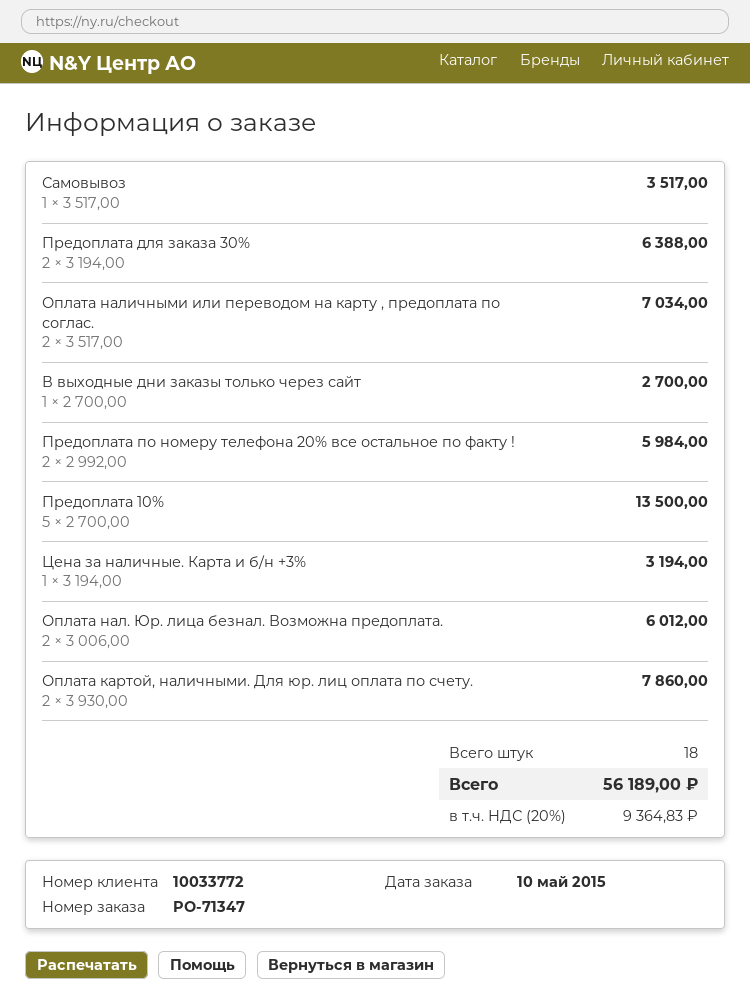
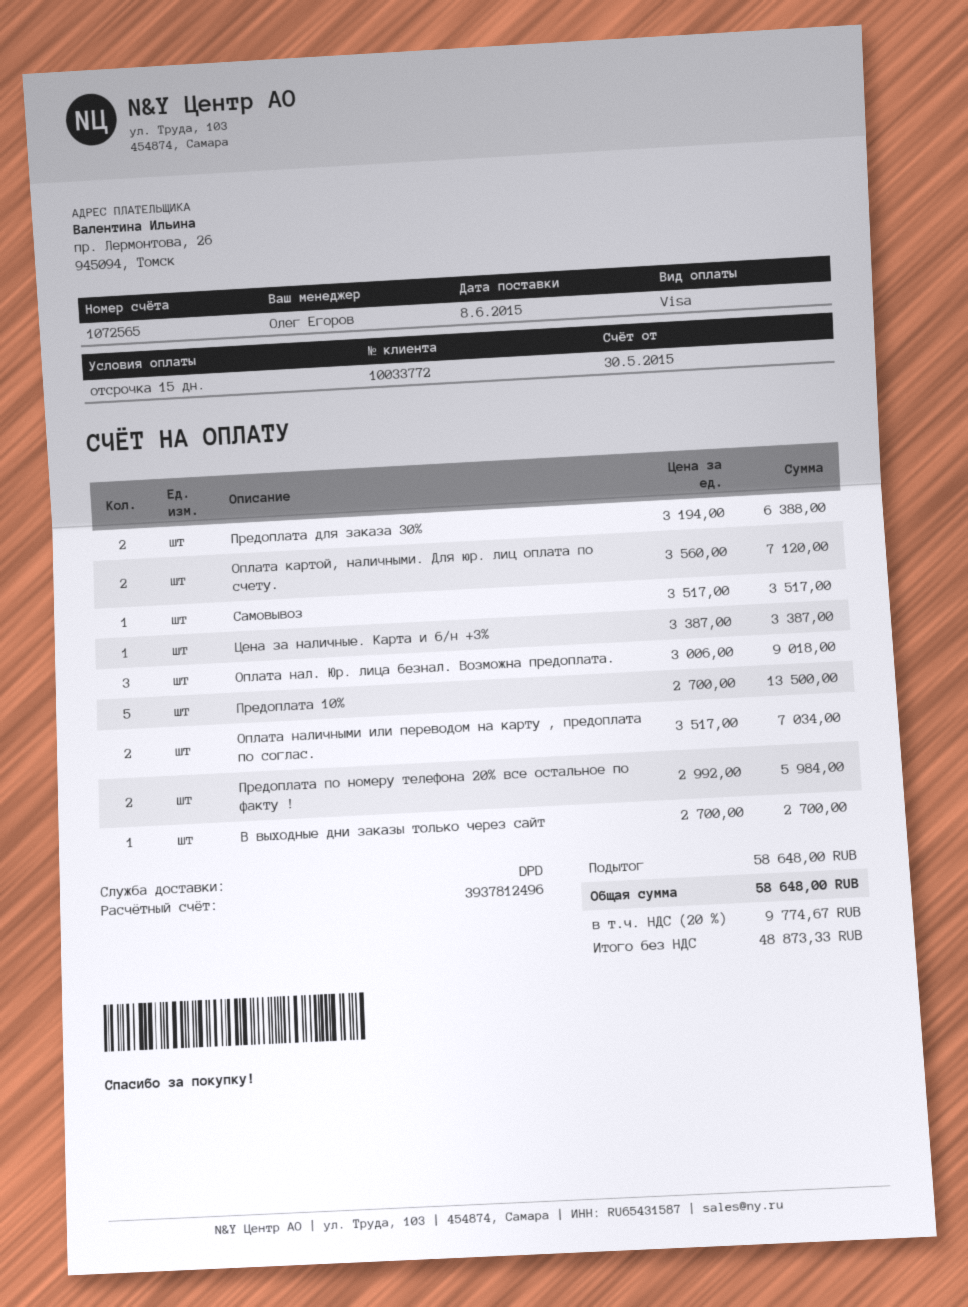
Цена за наличные. Карта и б/н +3%: 1 x 3194.00 = 3194.00 -> 1 x 3387.00 = 3387.00
Оплата нал. Юр. лица безнал. Возможна предоплата.: 2 x 3006.00 = 6012.00 -> 3 x 3006.00 = 9018.00
Оплата картой, наличными. Для юр. лиц оплата по счету.: 2 x 3930.00 = 7860.00 -> 2 x 3560.00 = 7120.00
tax: 20% = 9364.83 -> 20% = 9774.67
total: 56189.00 -> 58648.00

